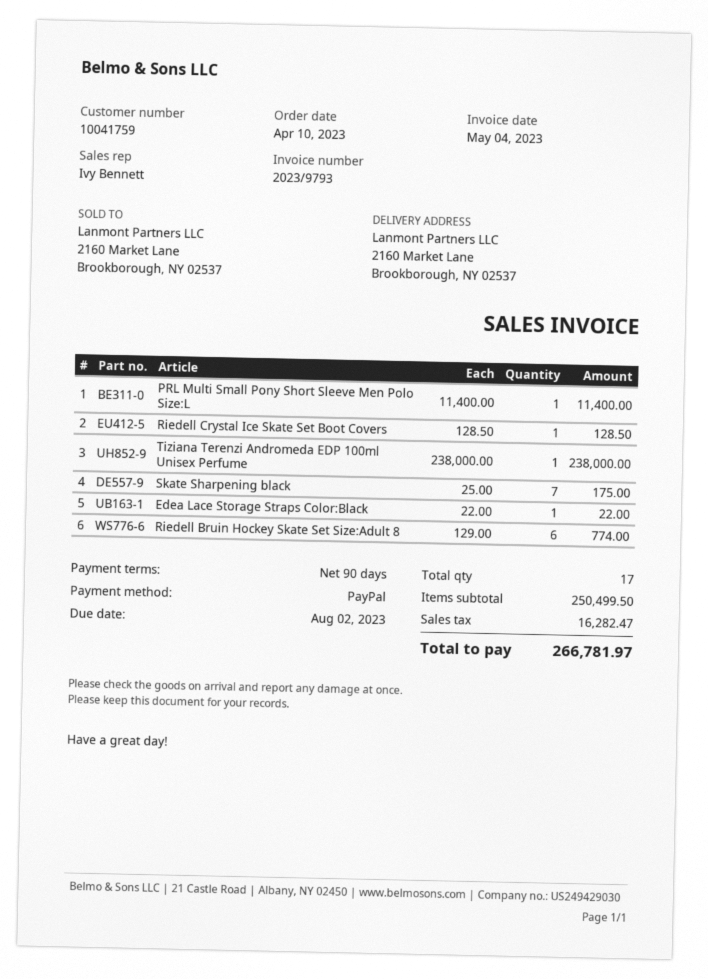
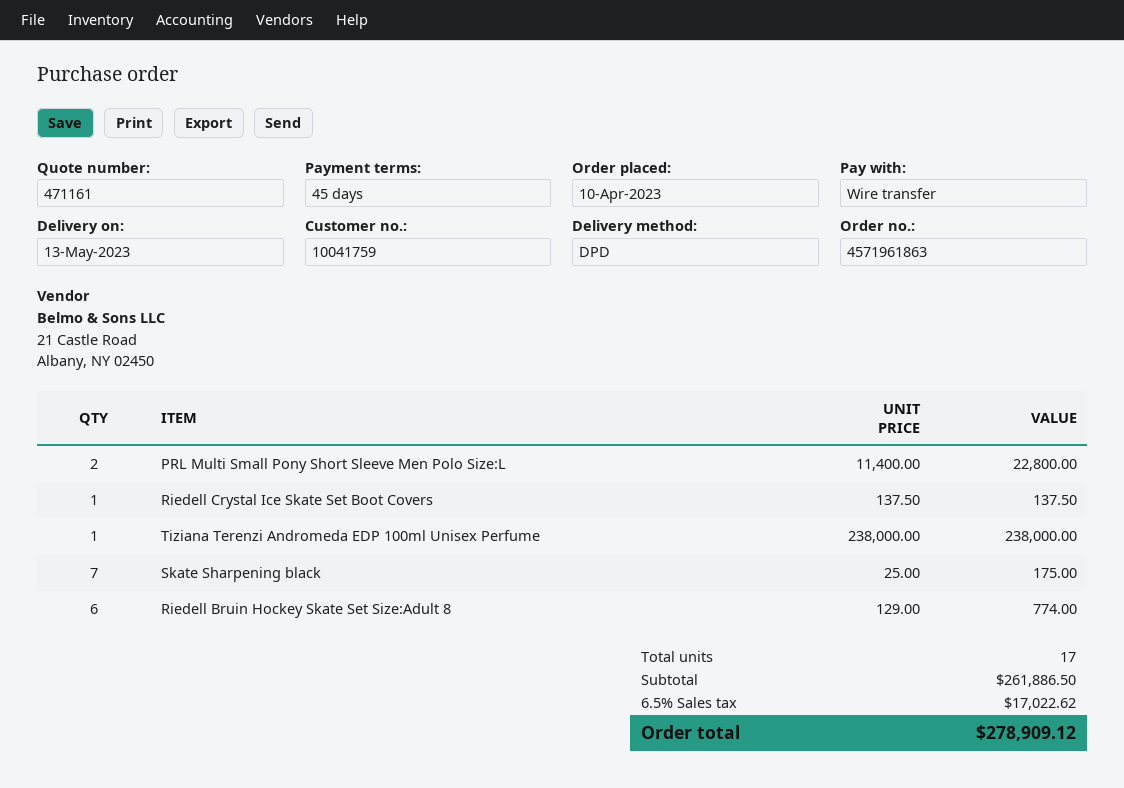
payment terms: 90 days -> 45 days
payment method: PayPal -> bank transfer
PRL Multi Small Pony Short Sleeve Men Polo Size:L: 1 x 11400.00 = 11400.00 -> 2 x 11400.00 = 22800.00
Riedell Crystal Ice Skate Set Boot Covers: 1 x 128.50 = 128.50 -> 1 x 137.50 = 137.50
Edea Lace Storage Straps Color:Black: 1 x 22.00 = 22.00 -> none
subtotal: 250499.50 -> 261886.50
tax: 16282.47 -> 17022.62
total: 266781.97 -> 278909.12

